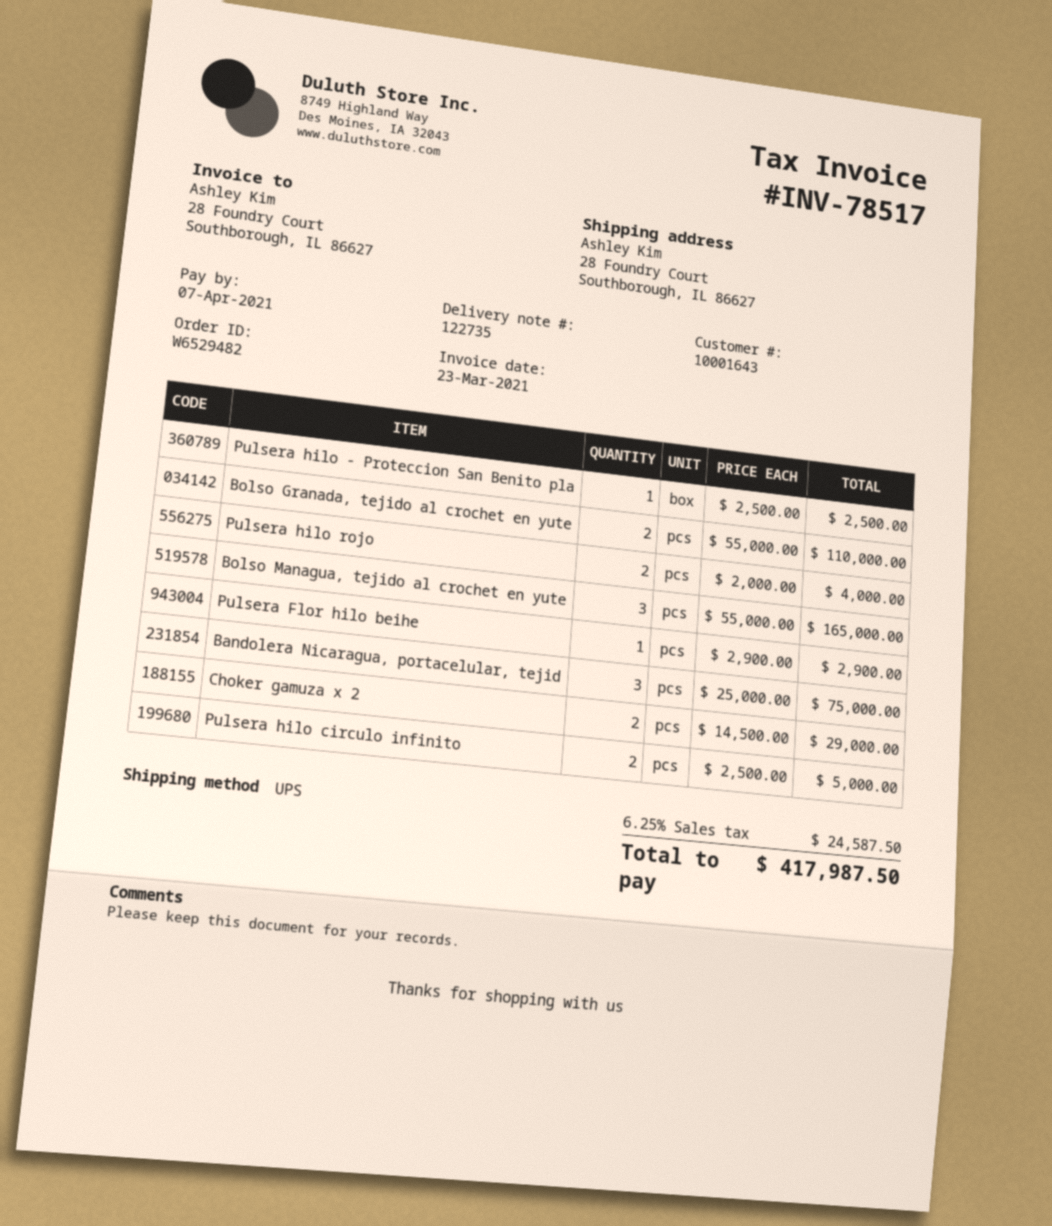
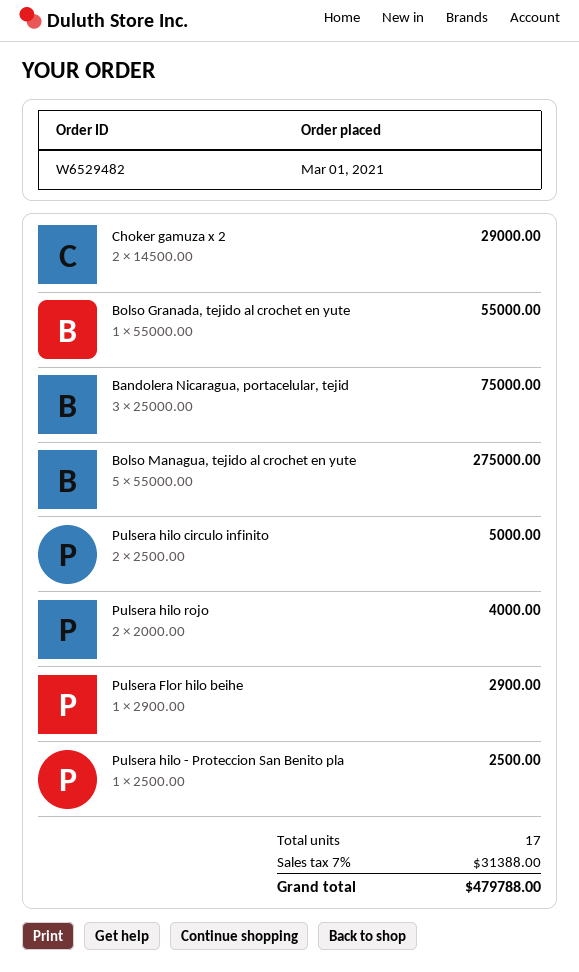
Bolso Granada, tejido al crochet en yute: 2 x 55000.00 = 110000.00 -> 1 x 55000.00 = 55000.00
Bolso Managua, tejido al crochet en yute: 3 x 55000.00 = 165000.00 -> 5 x 55000.00 = 275000.00
tax: 6.25% = 24587.50 -> 7% = 31388.00
total: 417987.50 -> 479788.00

